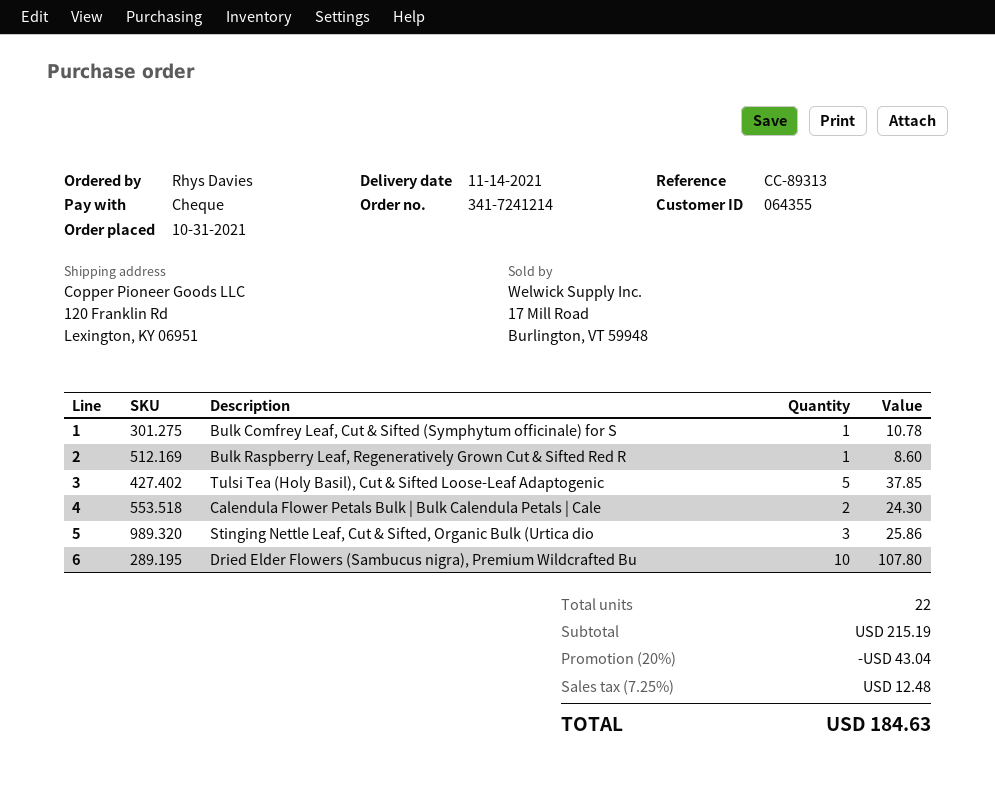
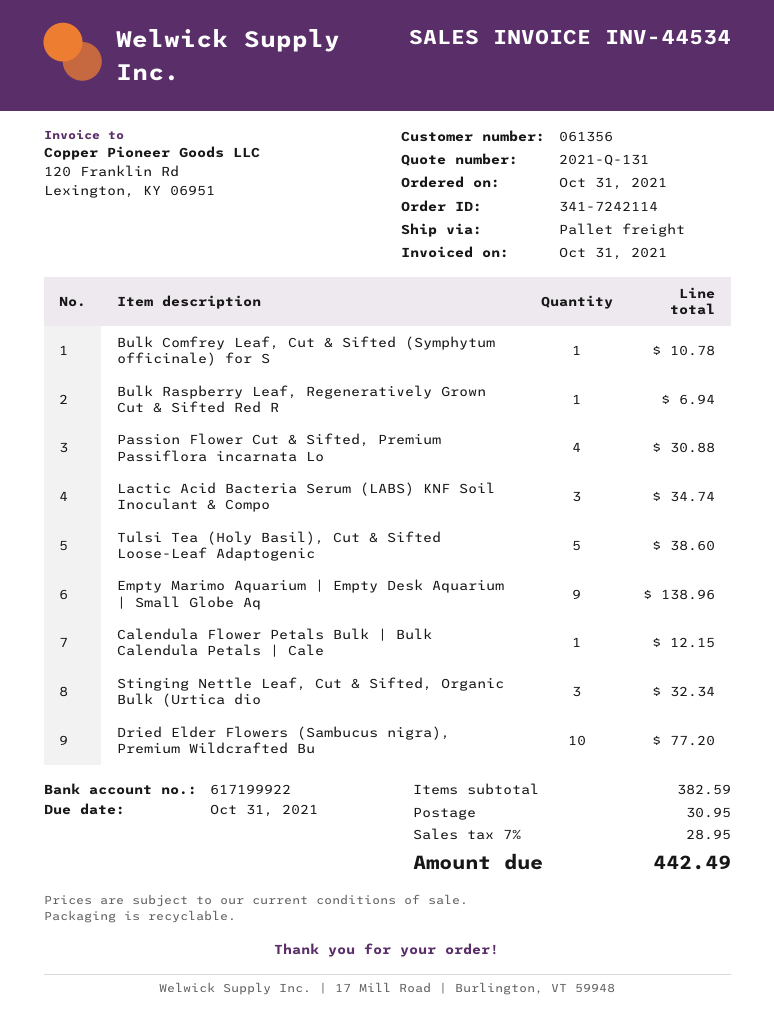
order number: 341-7241214 -> 341-7242114
customer number: 064355 -> 061356
Bulk Raspberry Leaf, Regeneratively Grown Cut & Sifted Red R: 1 for 8.60 -> 1 for 6.94
Tulsi Tea (Holy Basil), Cut & Sifted Loose-Leaf Adaptogenic: 5 for 37.85 -> 5 for 38.60
Calendula Flower Petals Bulk | Bulk Calendula Petals | Cale: 2 for 24.30 -> 1 for 12.15
Stinging Nettle Leaf, Cut & Sifted, Organic Bulk (Urtica dio: 3 for 25.86 -> 3 for 32.34
Dried Elder Flowers (Sambucus nigra), Premium Wildcrafted Bu: 10 for 107.80 -> 10 for 77.20
Passion Flower Cut & Sifted, Premium Passiflora incarnata Lo: none -> 4 for 30.88
Lactic Acid Bacteria Serum (LABS) KNF Soil Inoculant & Compo: none -> 3 for 34.74
Empty Marimo Aquarium | Empty Desk Aquarium | Small Globe Aq: none -> 9 for 138.96
subtotal: 215.19 -> 382.59
discount: 20% = 43.04 -> none
shipping: none -> 30.95
tax: 7.25% = 12.48 -> 7% = 28.95
total: 184.63 -> 442.49

